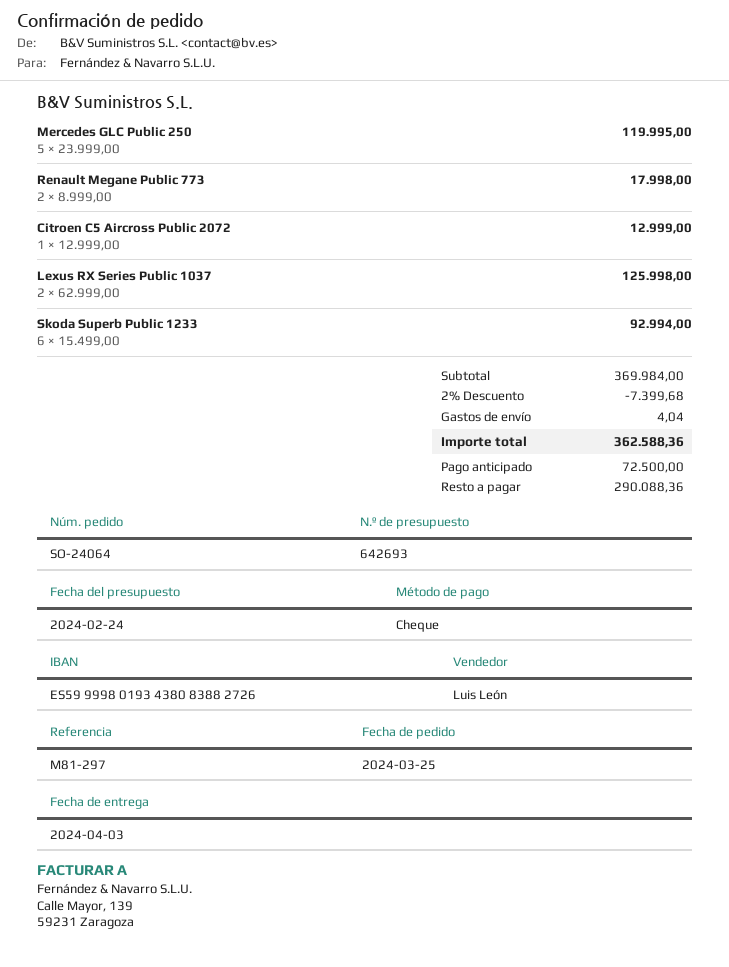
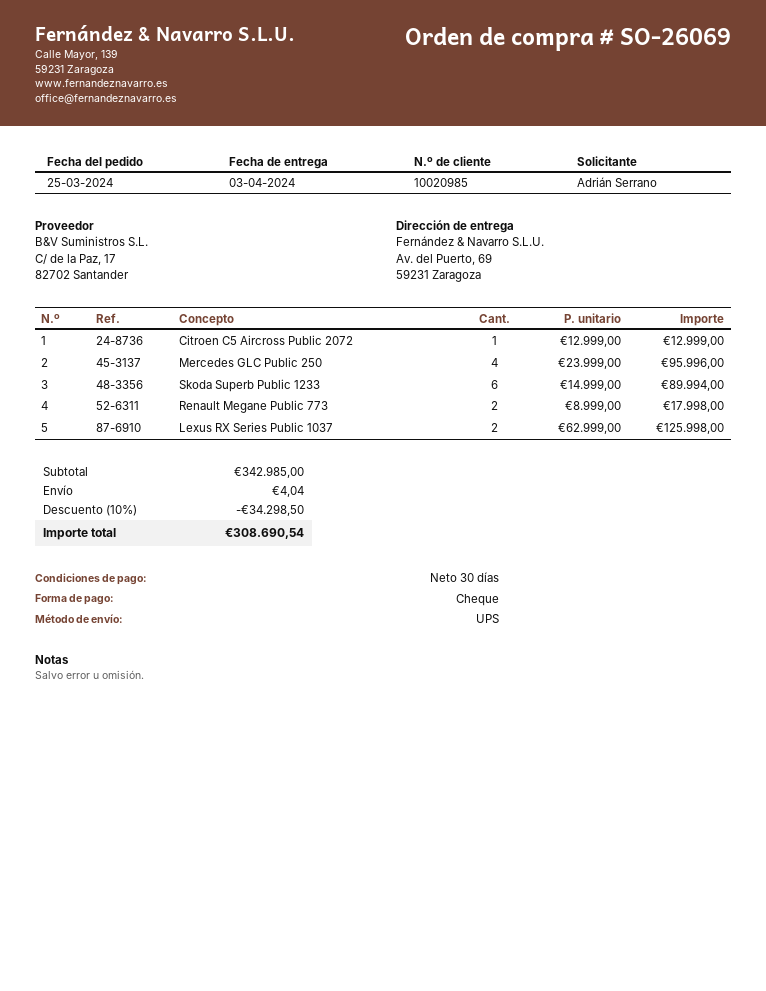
order number: SO-24064 -> SO-26069
Mercedes GLC Public 250: 5 x 23999.00 = 119995.00 -> 4 x 23999.00 = 95996.00
Skoda Superb Public 1233: 6 x 15499.00 = 92994.00 -> 6 x 14999.00 = 89994.00
subtotal: 369984.00 -> 342985.00
discount: 2% = 7399.68 -> 10% = 34298.50
total: 362588.36 -> 308690.54

